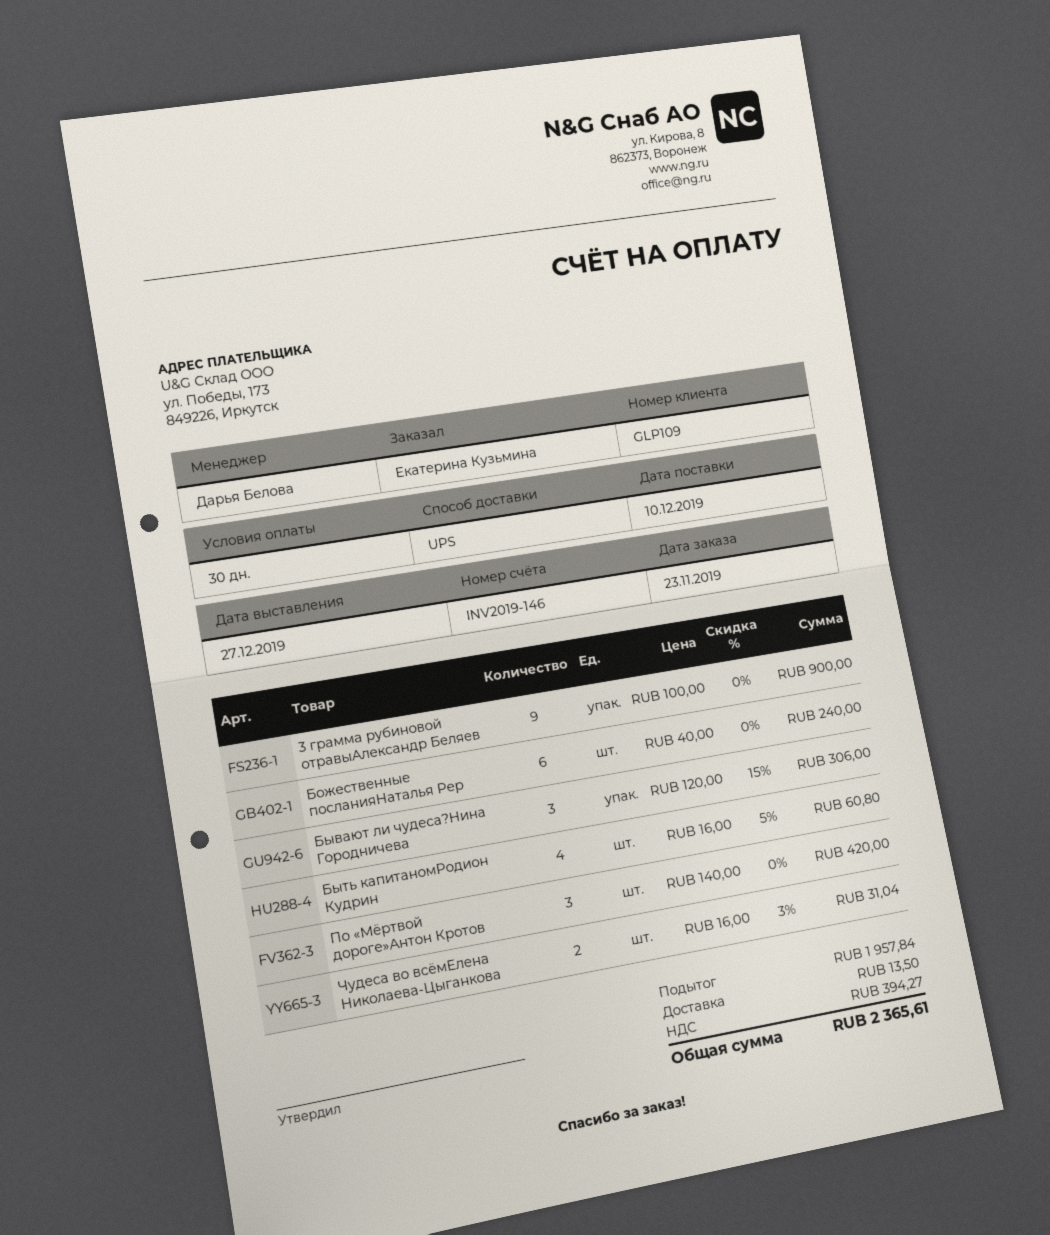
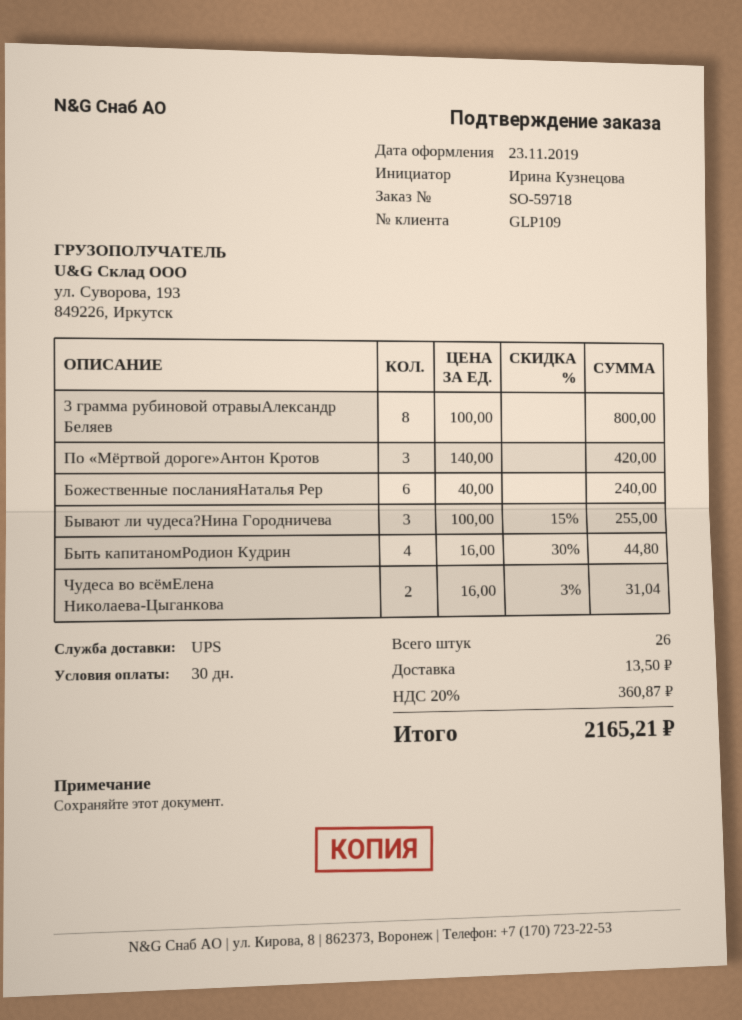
ordered by: Екатерина Кузьмина -> Ирина Кузнецова
3 грамма рубиновой отравыАлександр Беляев: 9 x 100.00 = 900.00 -> 8 x 100.00 = 800.00
Бывают ли чудеса?Нина Городничева: 3 x 120.00 - 15% = 306.00 -> 3 x 100.00 - 15% = 255.00
Быть капитаномРодион Кудрин: 4 x 16.00 - 5% = 60.80 -> 4 x 16.00 - 30% = 44.80
tax: 394.27 -> 360.87
total: 2365.61 -> 2165.21

